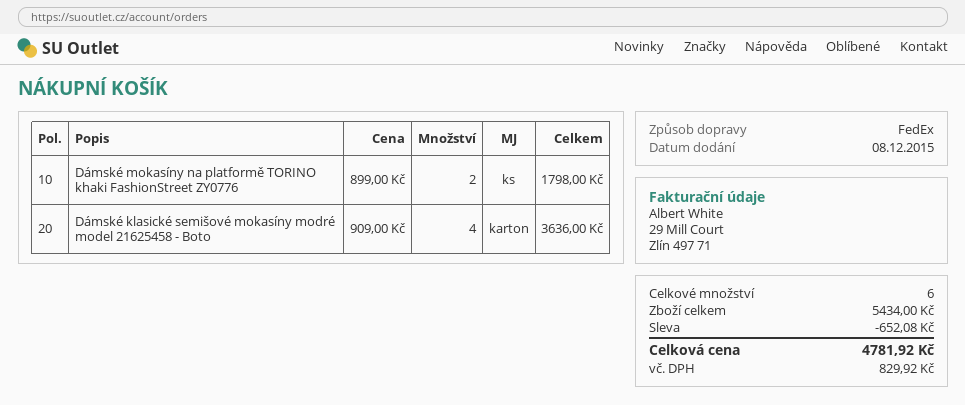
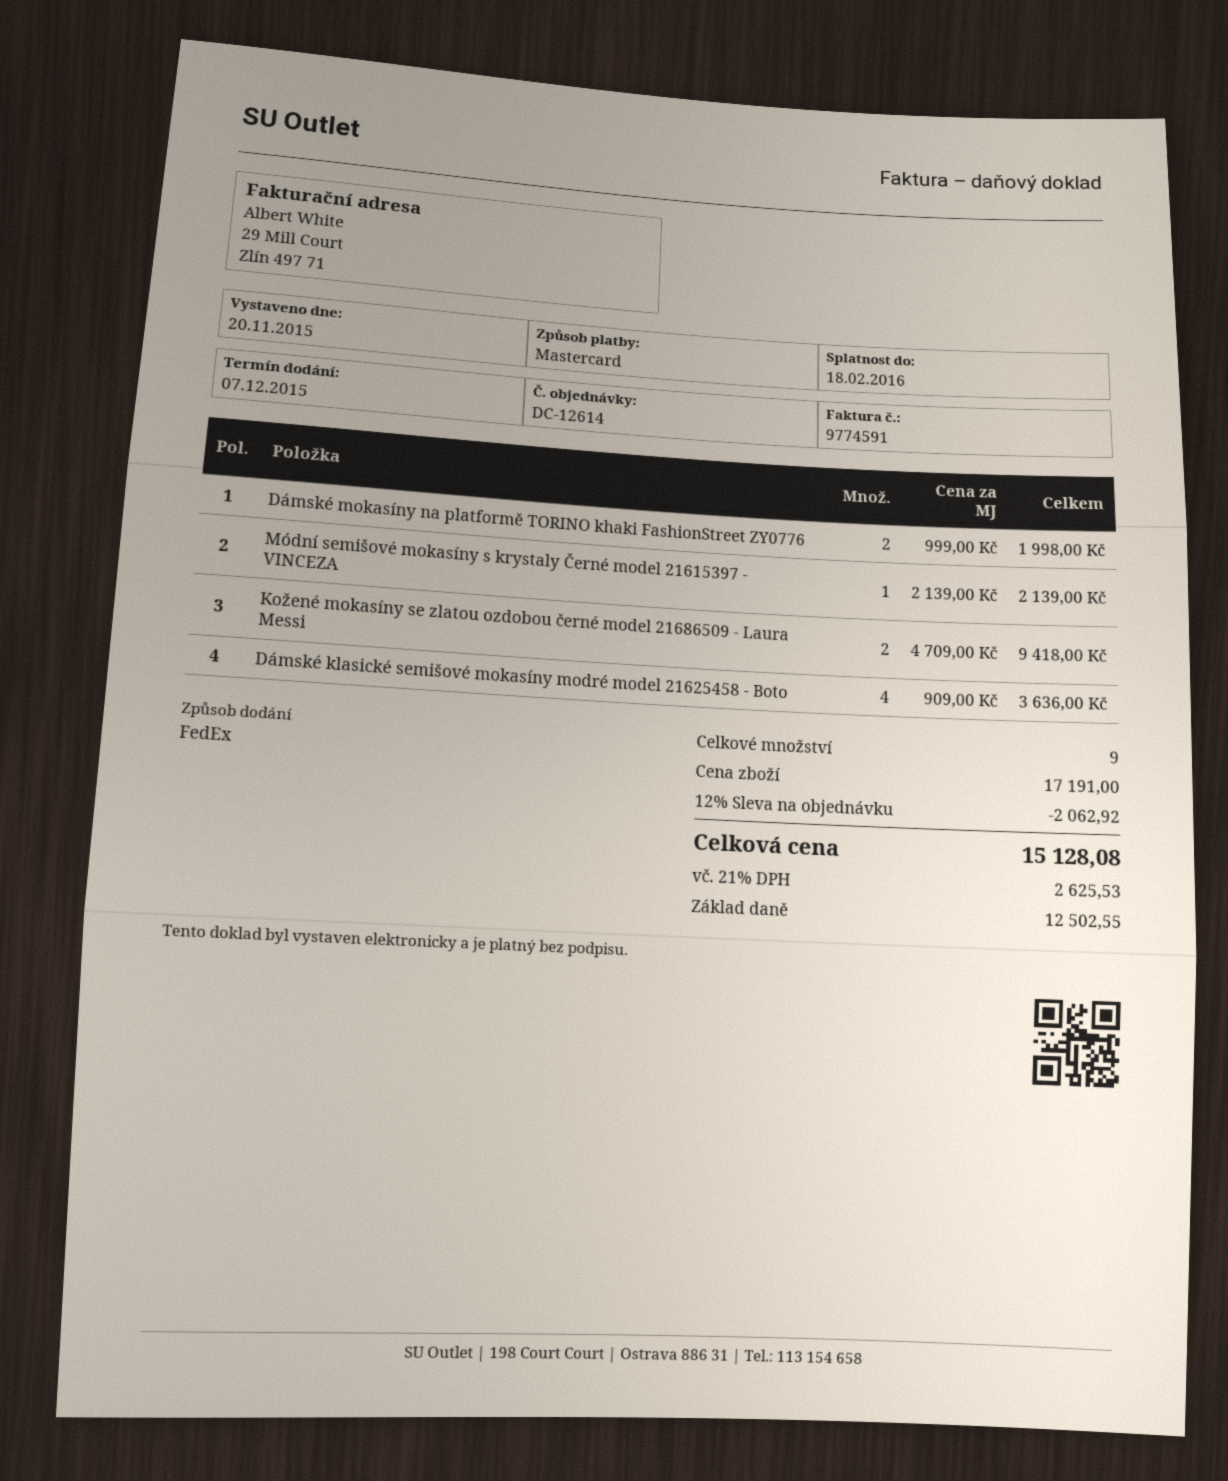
delivery date: 2015-12-08 -> 2015-12-07
Dámské mokasíny na platformě TORINO khaki FashionStreet ZY0776: 2 x 899.00 = 1798.00 -> 2 x 999.00 = 1998.00
Módní semišové mokasíny s krystaly Černé model 21615397 - VINCEZA: none -> 1 x 2139.00 = 2139.00
Kožené mokasíny se zlatou ozdobou černé model 21686509 - Laura Messi: none -> 2 x 4709.00 = 9418.00
total quantity: 6 -> 9
subtotal: 5434.00 -> 17191.00
discount: 652.08 -> 2062.92
tax: 829.92 -> 2625.53
total: 4781.92 -> 15128.08

